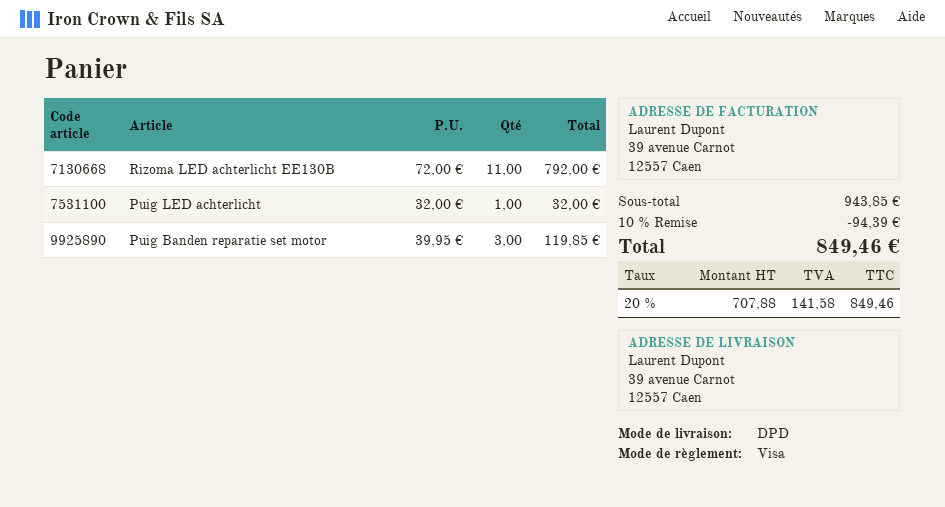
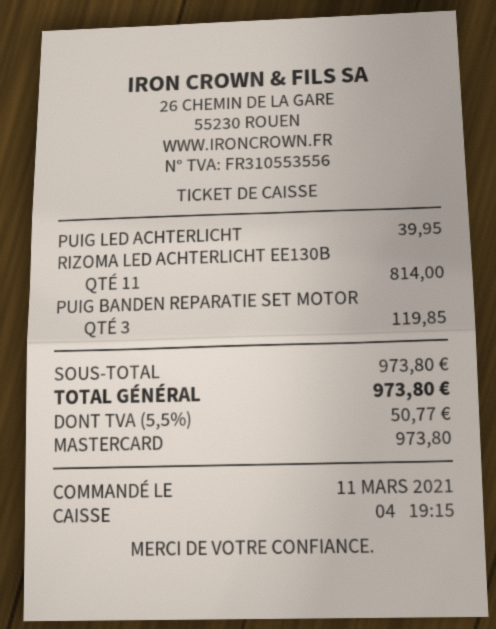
payment method: Visa -> Mastercard
Rizoma LED achterlicht EE130B: 11 for 792.00 -> 11 for 814.00
Puig LED achterlicht: 1 for 32.00 -> 1 for 39.95
subtotal: 943.85 -> 973.80
discount: 10% = 94.39 -> none
tax: 20% = 141.58 -> 5.5% = 50.77
total: 849.46 -> 973.80

